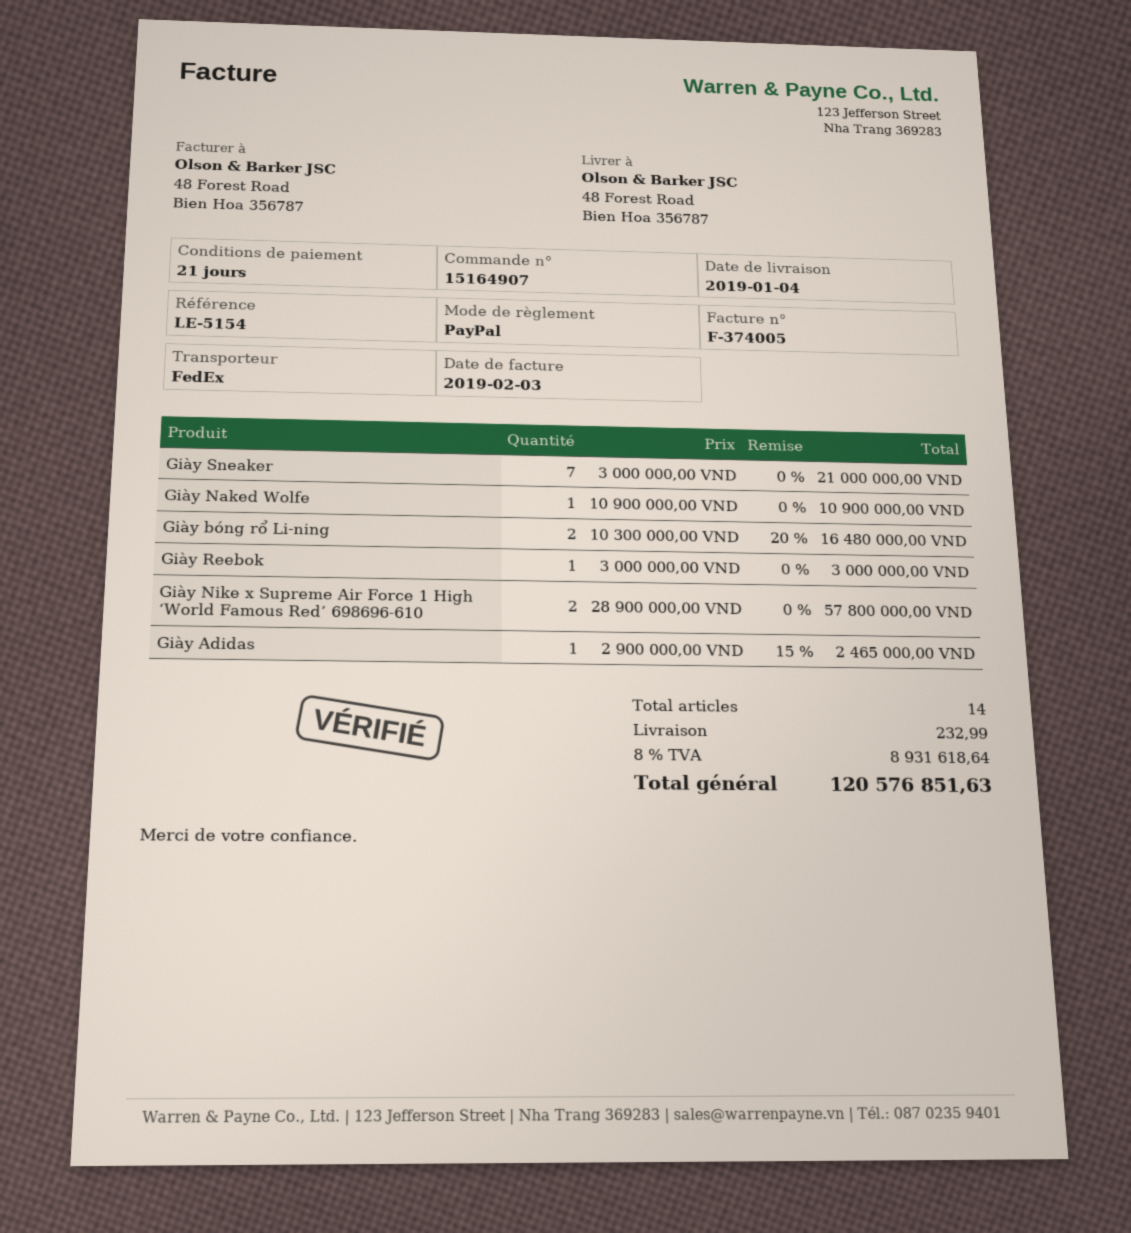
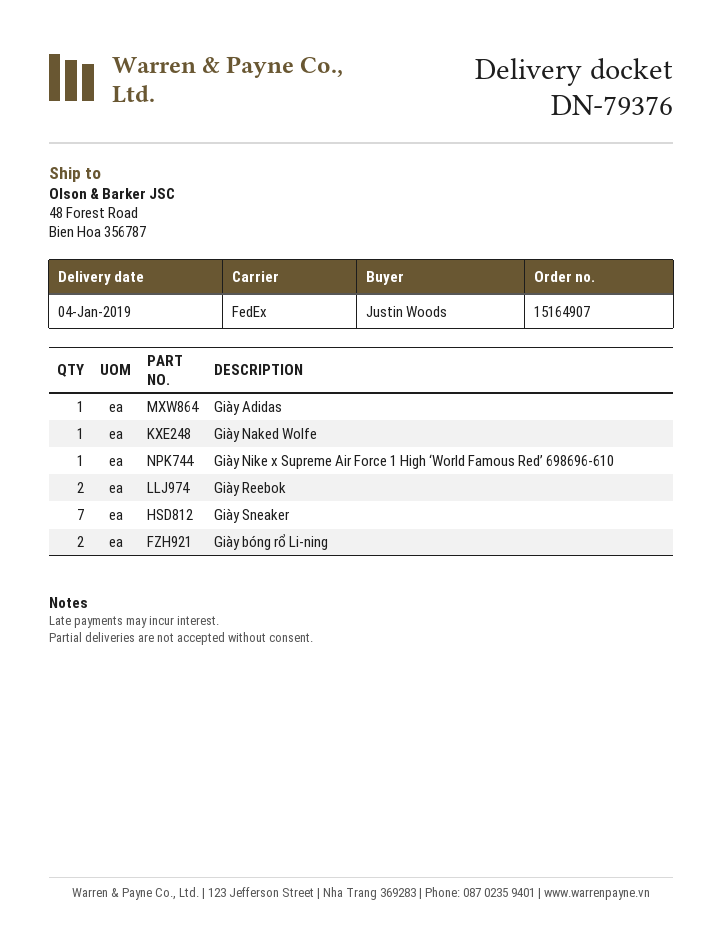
Giày Reebok: 1 -> 2
Giày Nike x Supreme Air Force 1 High ‘World Famous Red’ 698696-610: 2 -> 1

